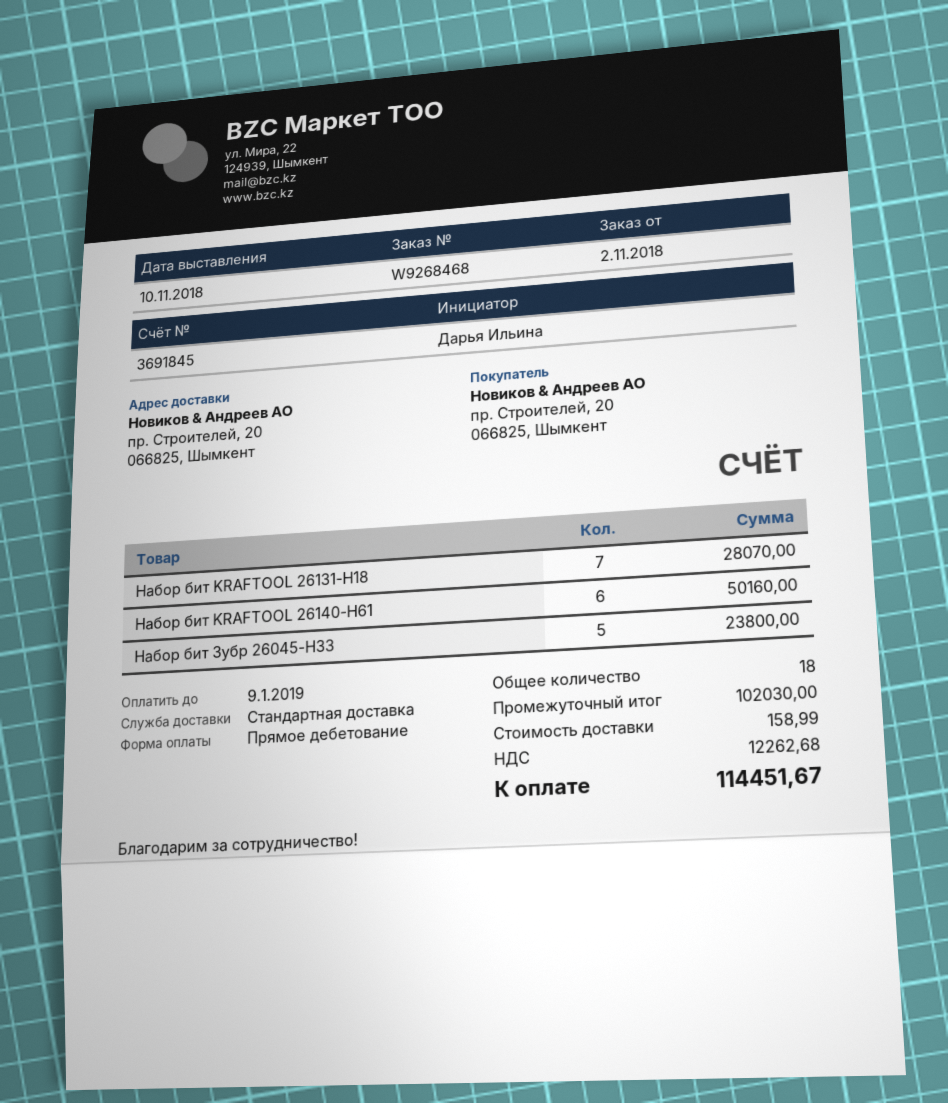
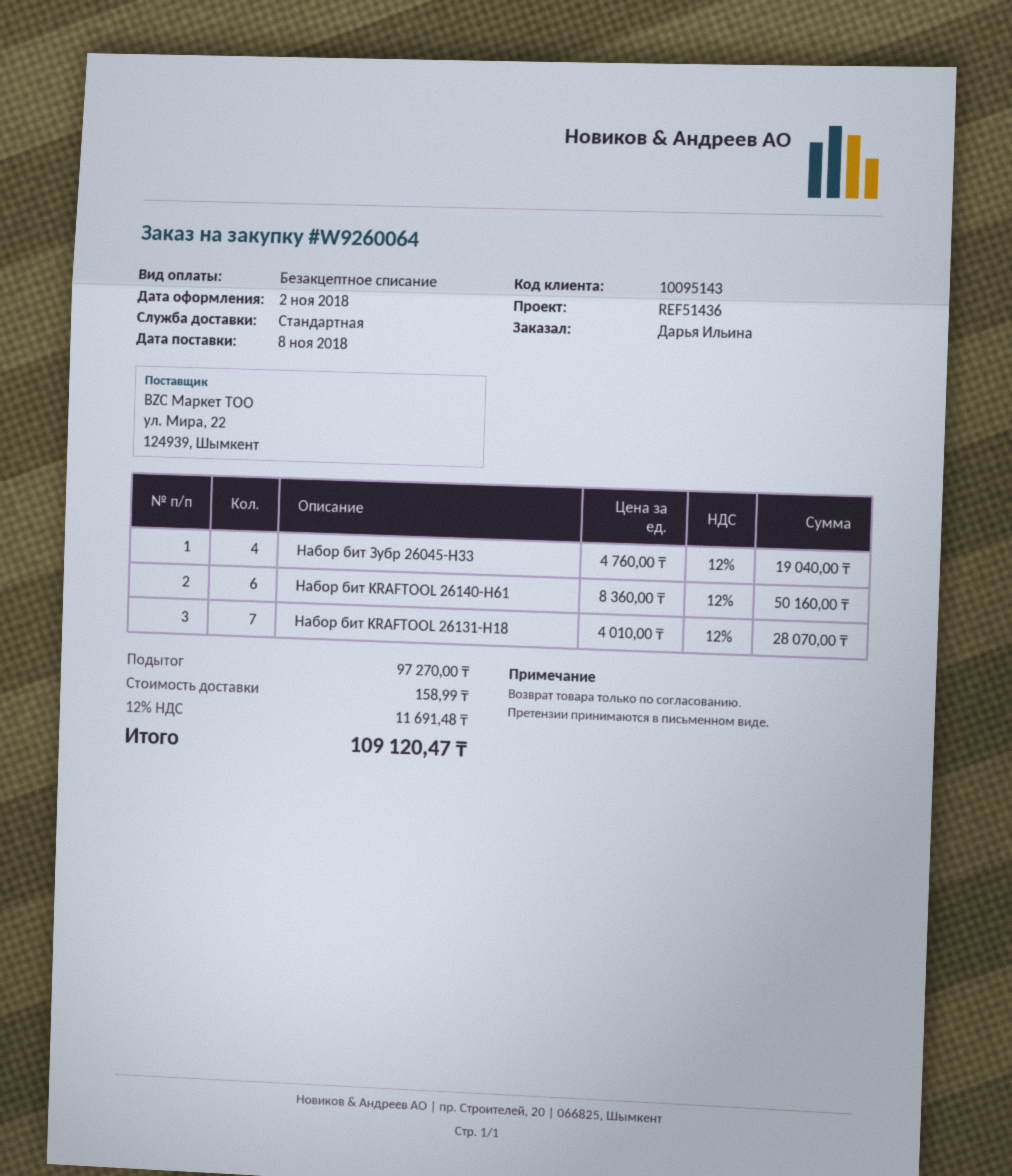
order number: W9268468 -> W9260064
Набор бит Зубр 26045-H33: 5 for 23800.00 -> 4 for 19040.00
subtotal: 102030.00 -> 97270.00
tax: 12262.68 -> 11691.48
total: 114451.67 -> 109120.47

